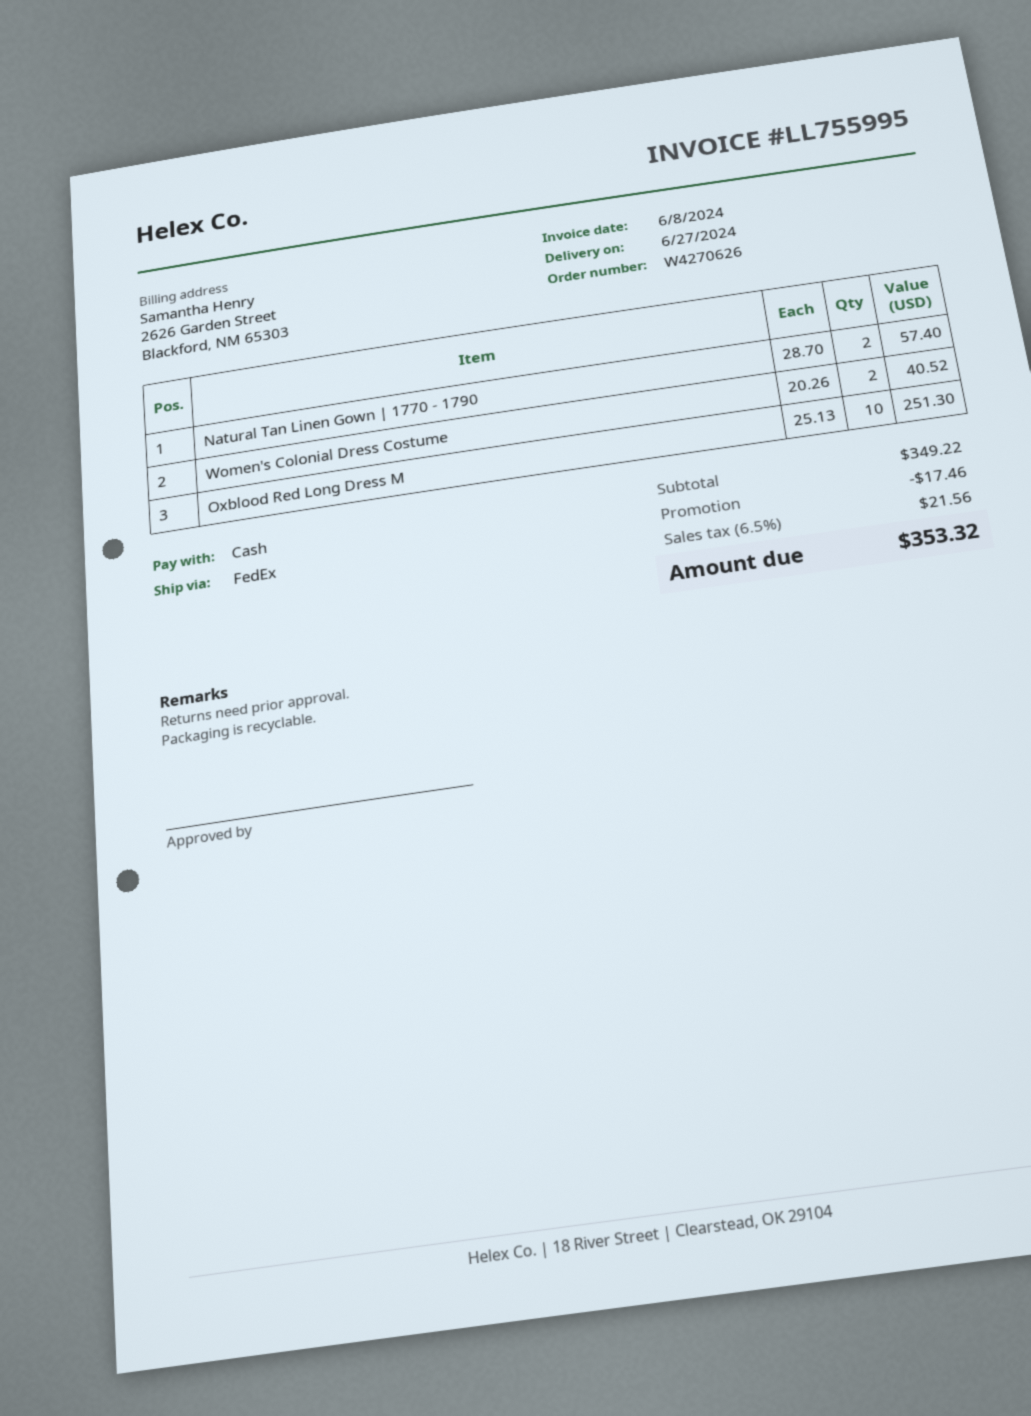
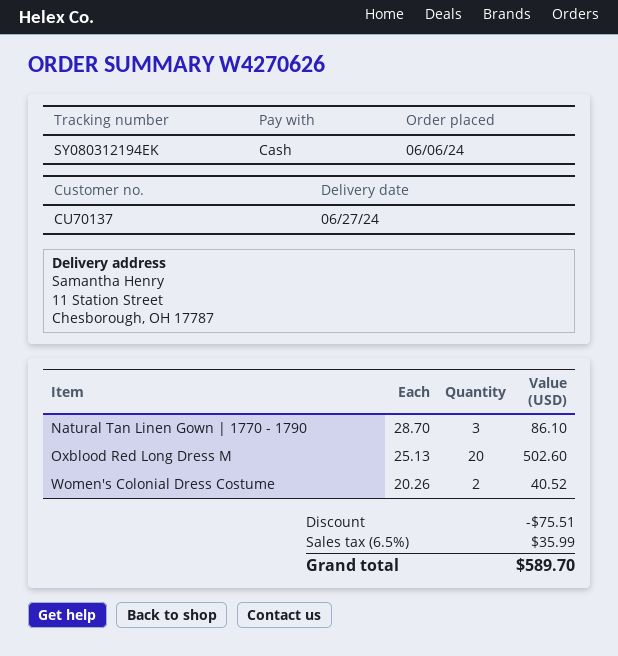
Natural Tan Linen Gown | 1770 - 1790: 2 x 28.70 = 57.40 -> 3 x 28.70 = 86.10
Oxblood Red Long Dress M: 10 x 25.13 = 251.30 -> 20 x 25.13 = 502.60
discount: 17.46 -> 75.51
tax: 6.5% = 21.56 -> 6.5% = 35.99
total: 353.32 -> 589.70

